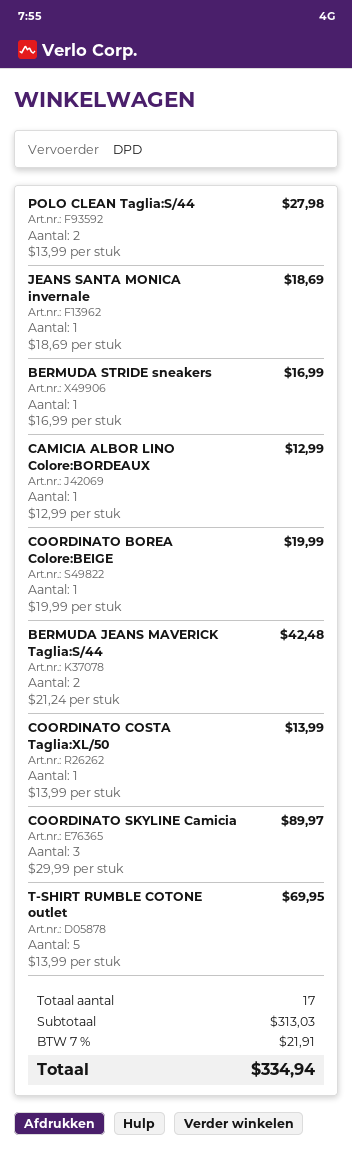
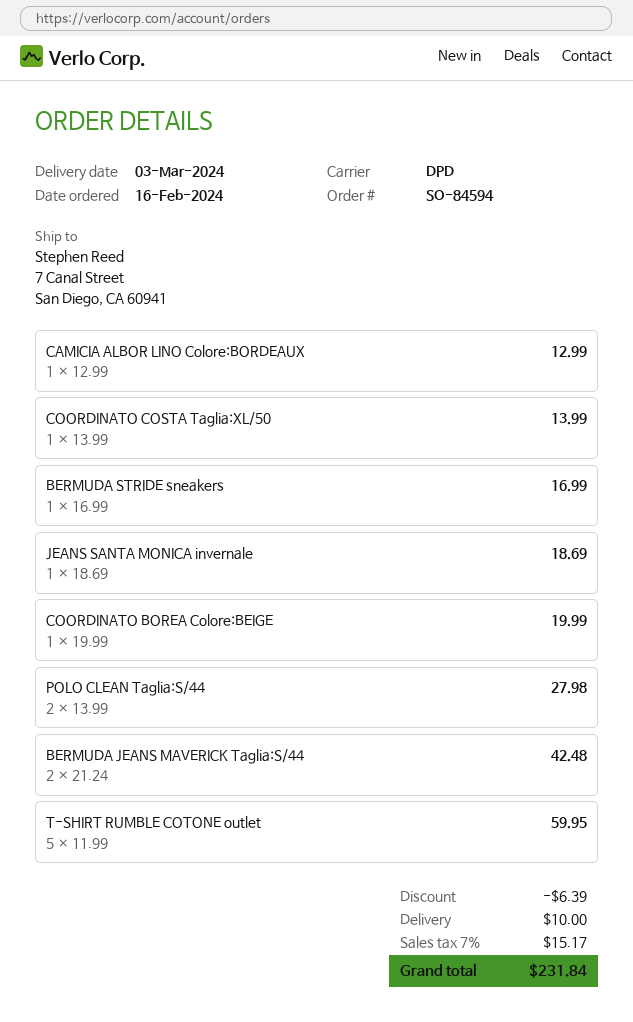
COORDINATO SKYLINE Camicia: 3 x 29.99 = 89.97 -> none
T-SHIRT RUMBLE COTONE outlet: 5 x 13.99 = 69.95 -> 5 x 11.99 = 59.95
discount: none -> 6.39
shipping: none -> 10.00
tax: 7% = 21.91 -> 7% = 15.17
total: 334.94 -> 231.84

